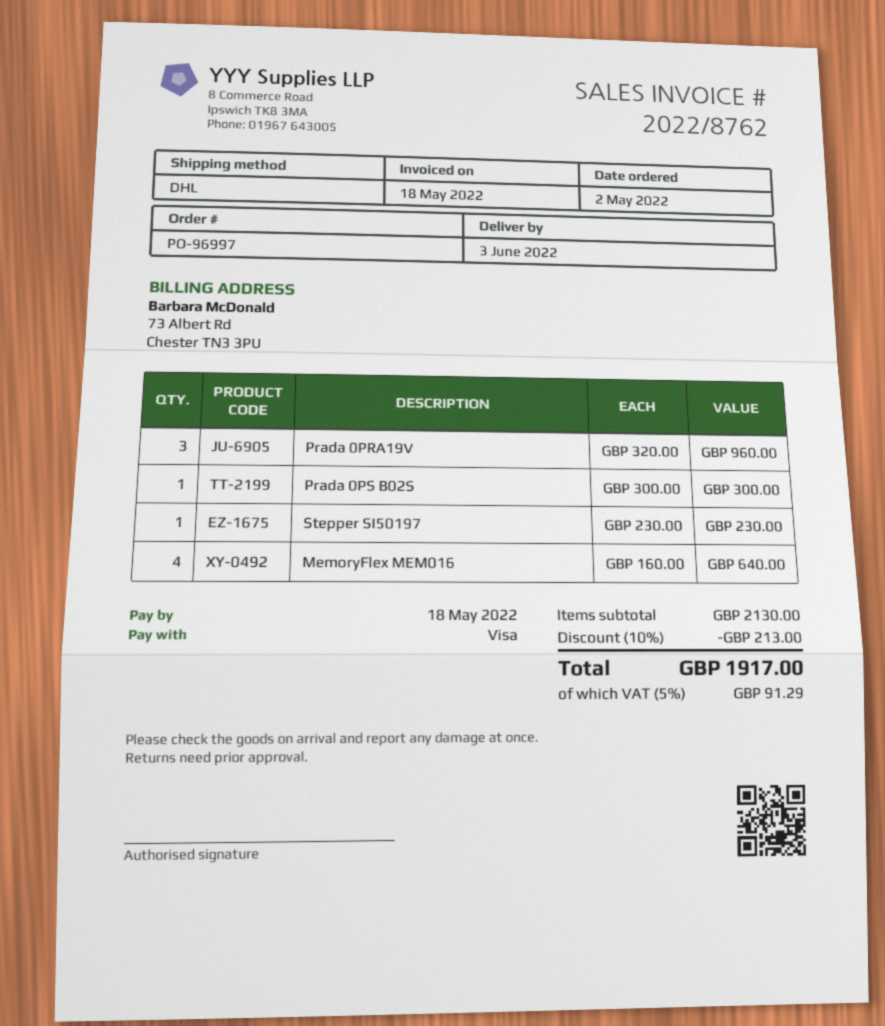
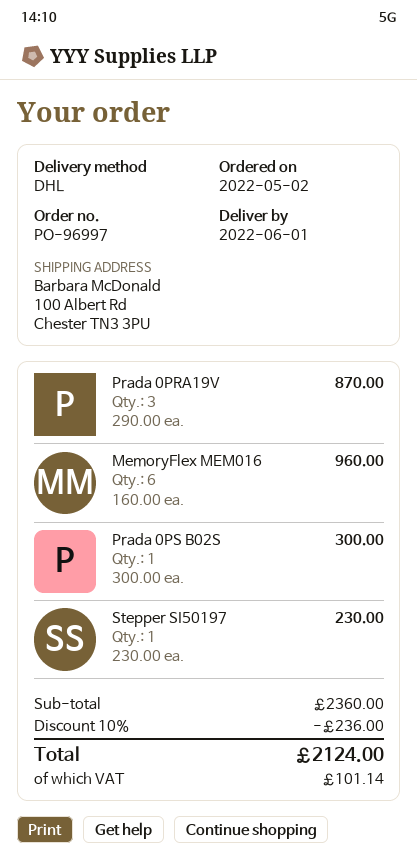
delivery date: 2022-06-03 -> 2022-06-01
Prada 0PRA19V: 3 x 320.00 = 960.00 -> 3 x 290.00 = 870.00
MemoryFlex MEM016: 4 x 160.00 = 640.00 -> 6 x 160.00 = 960.00
subtotal: 2130.00 -> 2360.00
discount: 10% = 213.00 -> 10% = 236.00
tax: 91.29 -> 101.14
total: 1917.00 -> 2124.00

